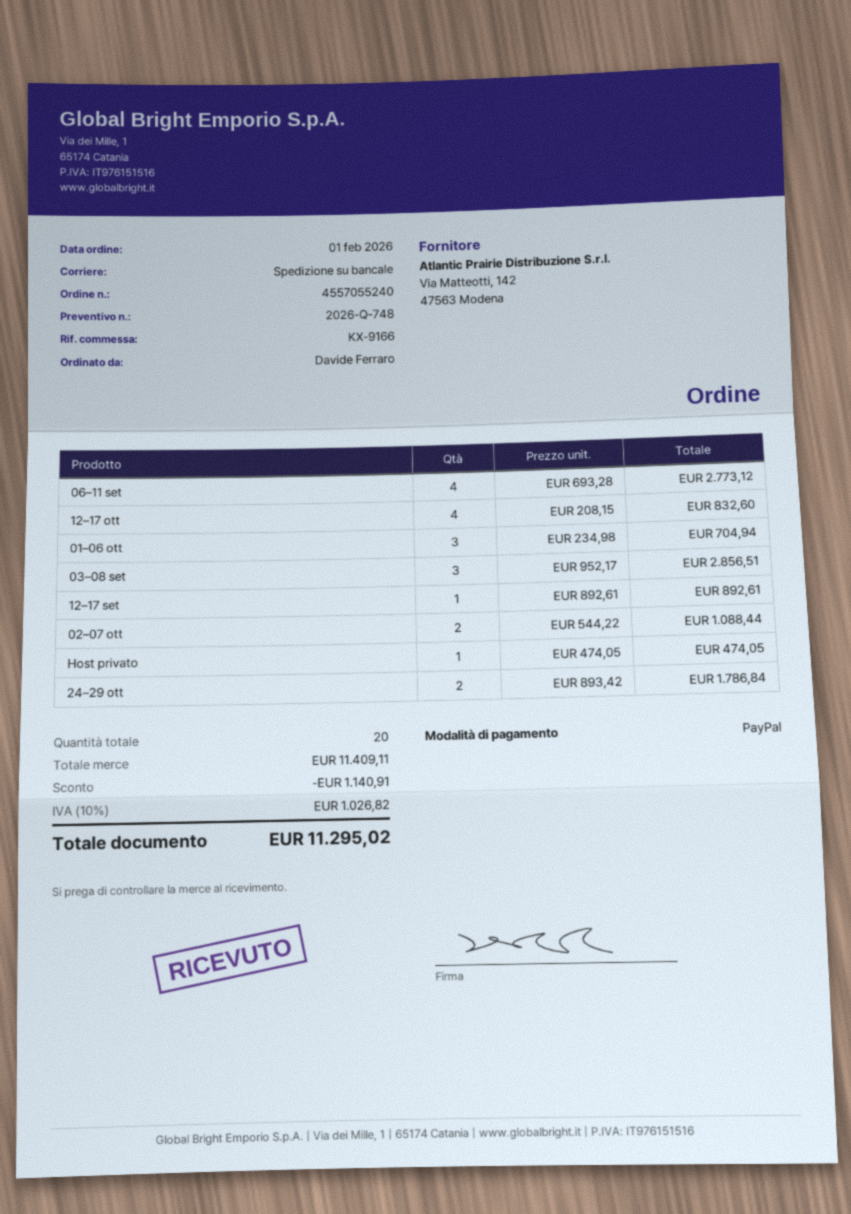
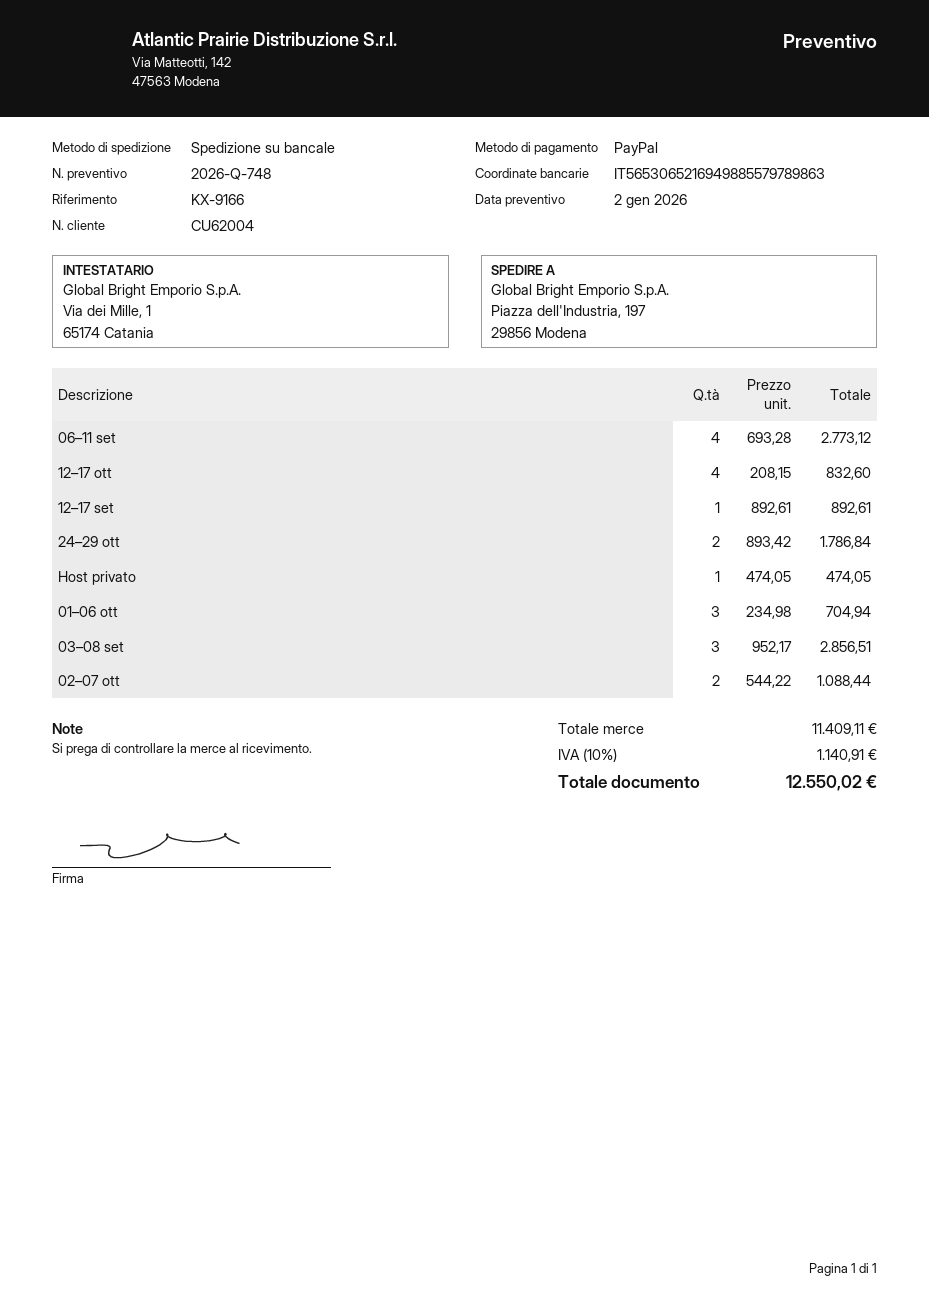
discount: 1140.91 -> none
tax: 10% = 1026.82 -> 10% = 1140.91
total: 11295.02 -> 12550.02

